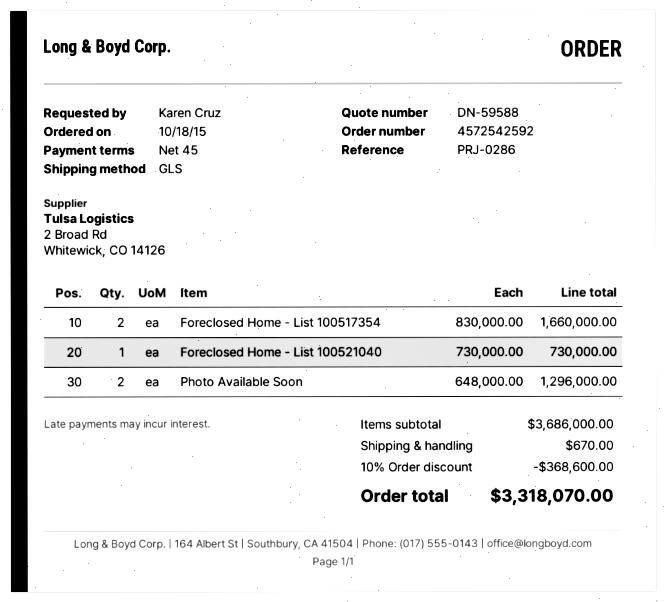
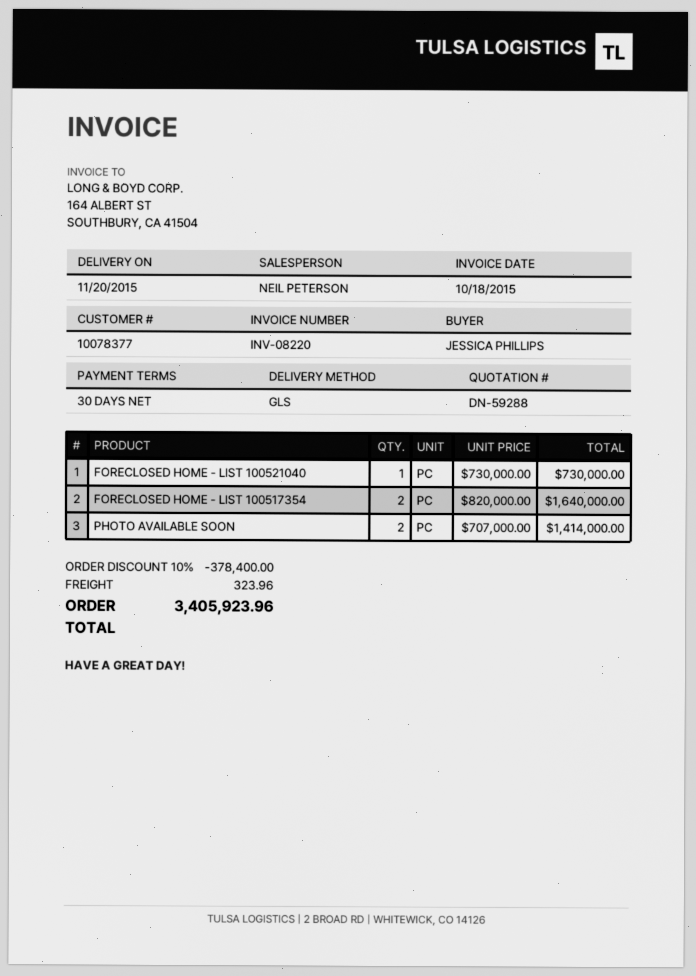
quote number: DN-59588 -> DN-59288
payment terms: 45 days -> 30 days
ordered by: Karen Cruz -> JESSICA PHILLIPS
Foreclosed Home - List 100517354: 2 x 830000.00 = 1660000.00 -> 2 x 820000.00 = 1640000.00
Photo Available Soon: 2 x 648000.00 = 1296000.00 -> 2 x 707000.00 = 1414000.00
discount: 10% = 368600.00 -> 10% = 378400.00
shipping: 670.00 -> 323.96
total: 3318070.00 -> 3405923.96

